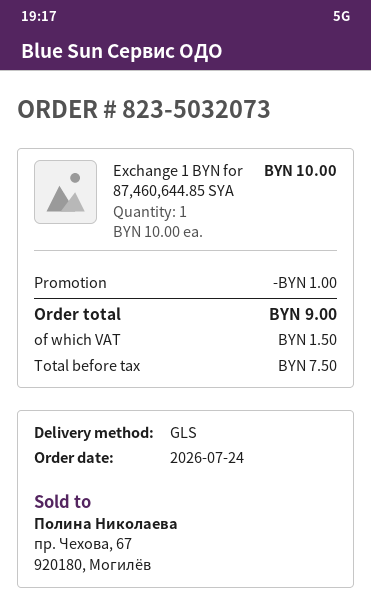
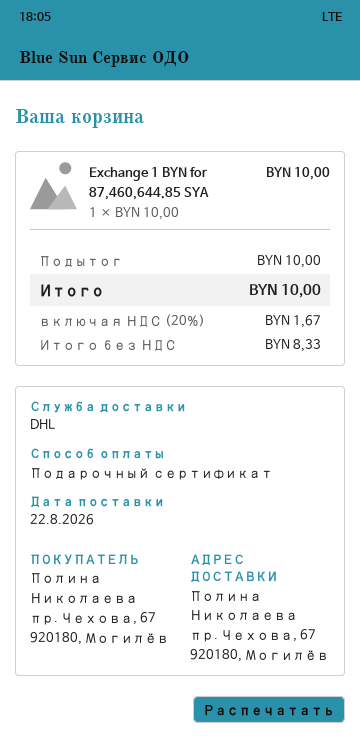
shipping method: GLS -> DHL
discount: 1.00 -> none
net: 7.50 -> 8.33
tax: 1.50 -> 1.67
total: 9.00 -> 10.00

